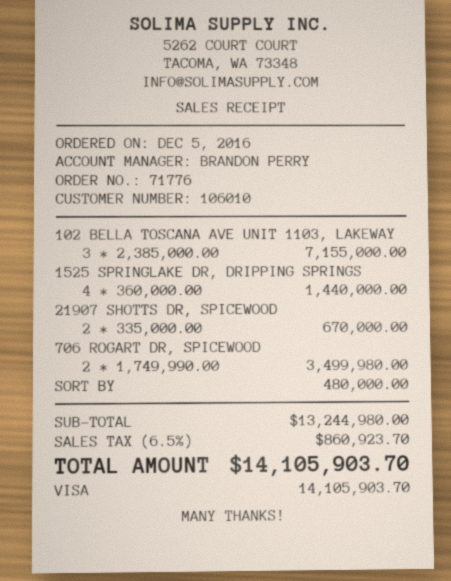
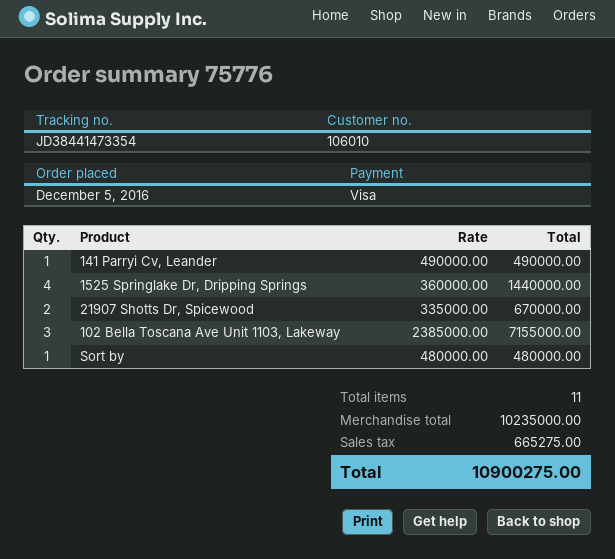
order number: 71776 -> 75776
706 ROGART DR, SPICEWOOD: 2 x 1749990.00 = 3499980.00 -> none
141 Parryi Cv, Leander: none -> 1 x 490000.00 = 490000.00
subtotal: 13244980.00 -> 10235000.00
tax: 860923.70 -> 665275.00
total: 14105903.70 -> 10900275.00

